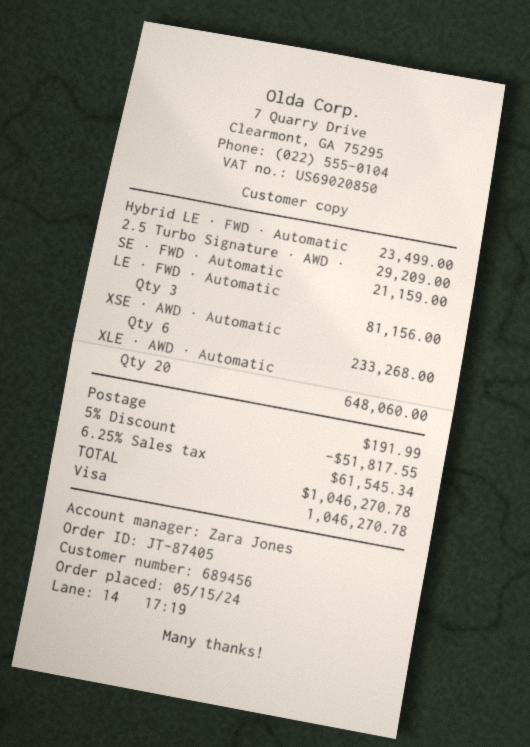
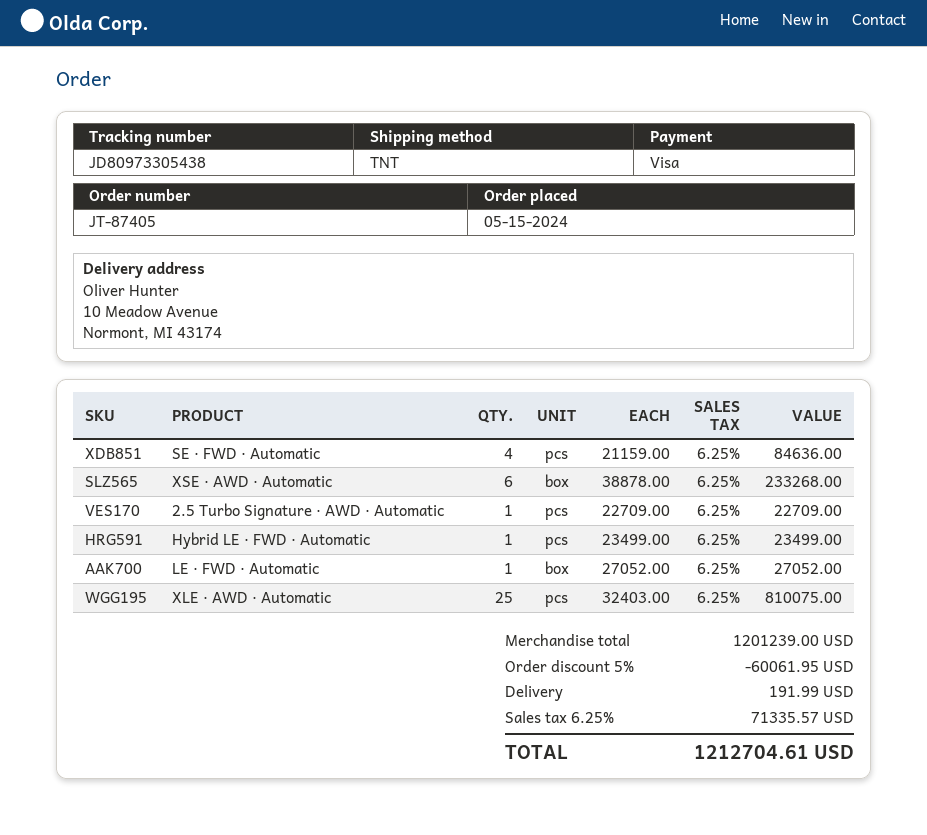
2.5 Turbo Signature · AWD ·: 1 for 29209.00 -> 1 for 22709.00
SE · FWD · Automatic: 1 for 21159.00 -> 4 for 84636.00
LE · FWD · Automatic: 3 for 81156.00 -> 1 for 27052.00
XLE · AWD · Automatic: 20 for 648060.00 -> 25 for 810075.00
discount: 5% = 51817.55 -> 5% = 60061.95
tax: 6.25% = 61545.34 -> 6.25% = 71335.57
total: 1046270.78 -> 1212704.61

